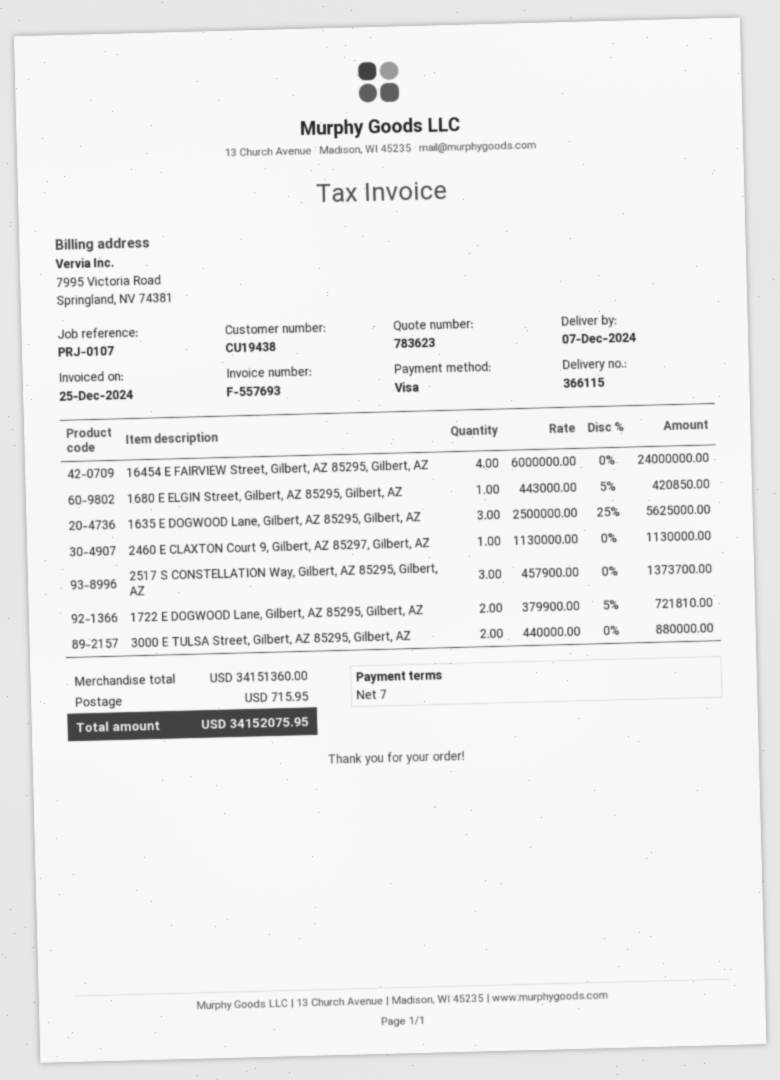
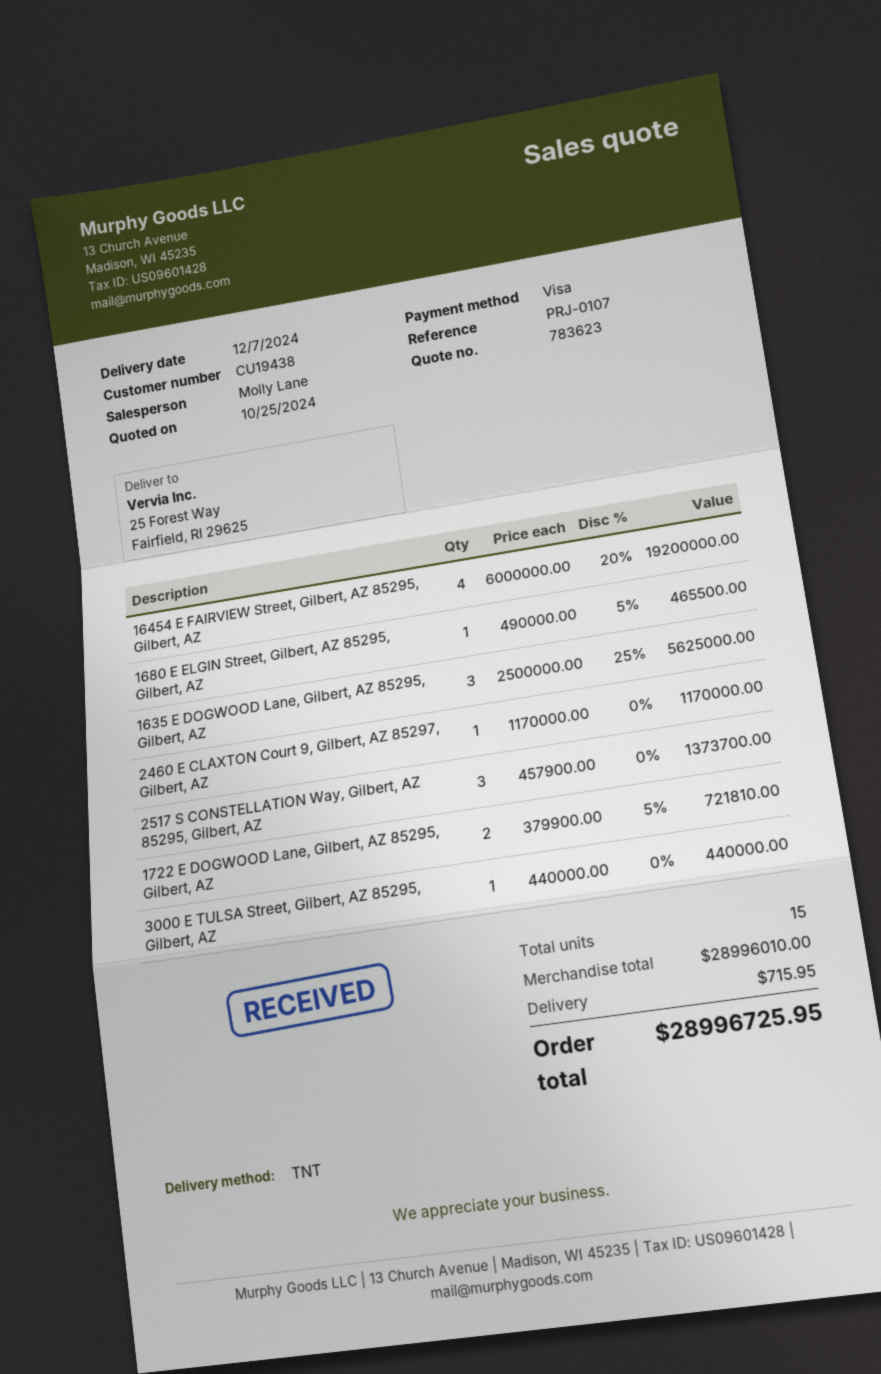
16454 E FAIRVIEW Street, Gilbert, AZ 85295, Gilbert, AZ: 4 x 6000000.00 = 24000000.00 -> 4 x 6000000.00 - 20% = 19200000.00
1680 E ELGIN Street, Gilbert, AZ 85295, Gilbert, AZ: 1 x 443000.00 - 5% = 420850.00 -> 1 x 490000.00 - 5% = 465500.00
2460 E CLAXTON Court 9, Gilbert, AZ 85297, Gilbert, AZ: 1 x 1130000.00 = 1130000.00 -> 1 x 1170000.00 = 1170000.00
3000 E TULSA Street, Gilbert, AZ 85295, Gilbert, AZ: 2 x 440000.00 = 880000.00 -> 1 x 440000.00 = 440000.00
subtotal: 34151360.00 -> 28996010.00
total: 34152075.95 -> 28996725.95

